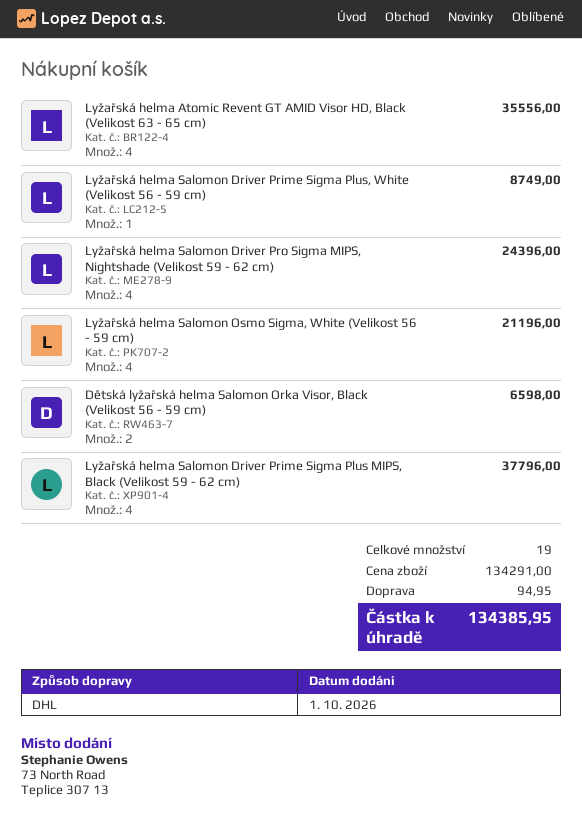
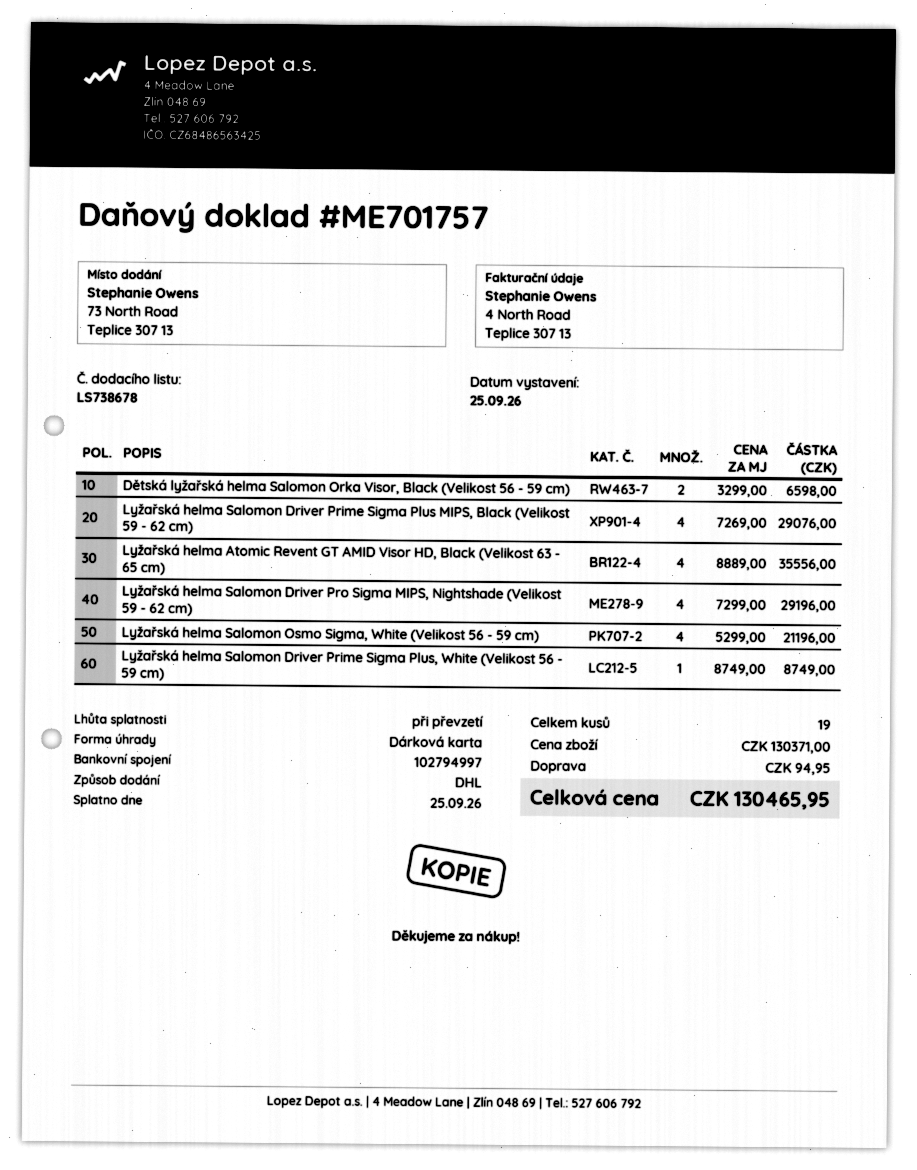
Lyžařská helma Salomon Driver Pro Sigma MIPS, Nightshade (Velikost 59 - 62 cm): 4 for 24396.00 -> 4 for 29196.00
Lyžařská helma Salomon Driver Prime Sigma Plus MIPS, Black (Velikost 59 - 62 cm): 4 for 37796.00 -> 4 for 29076.00
subtotal: 134291.00 -> 130371.00
total: 134385.95 -> 130465.95

